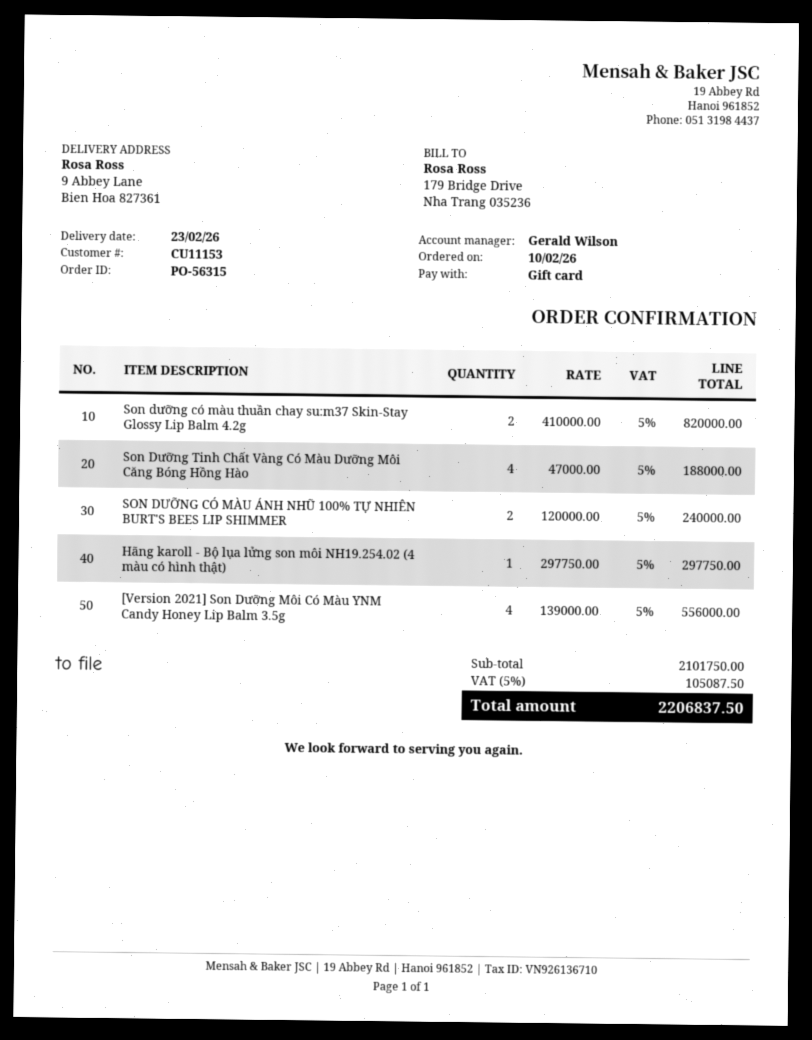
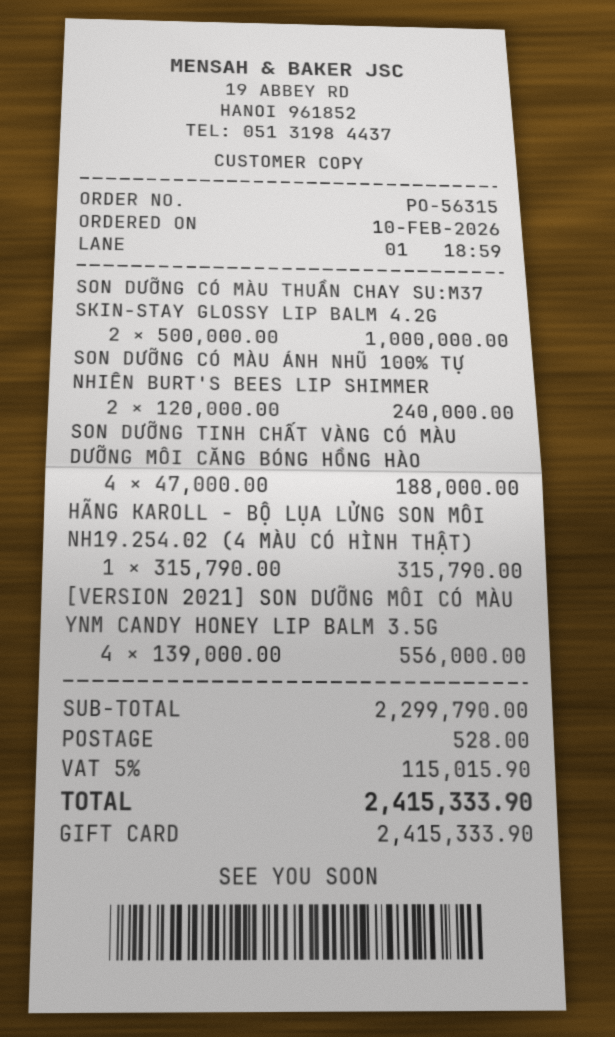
Son dưỡng có màu thuần chay su:m37 Skin-Stay Glossy Lip Balm 4.2g: 2 x 410000.00 = 820000.00 -> 2 x 500000.00 = 1000000.00
Hãng karoll - Bộ lụa lửng son môi NH19.254.02 (4 màu có hình thật): 1 x 297750.00 = 297750.00 -> 1 x 315790.00 = 315790.00
subtotal: 2101750.00 -> 2299790.00
shipping: none -> 528.00
tax: 5% = 105087.50 -> 5% = 115015.90
total: 2206837.50 -> 2415333.90

